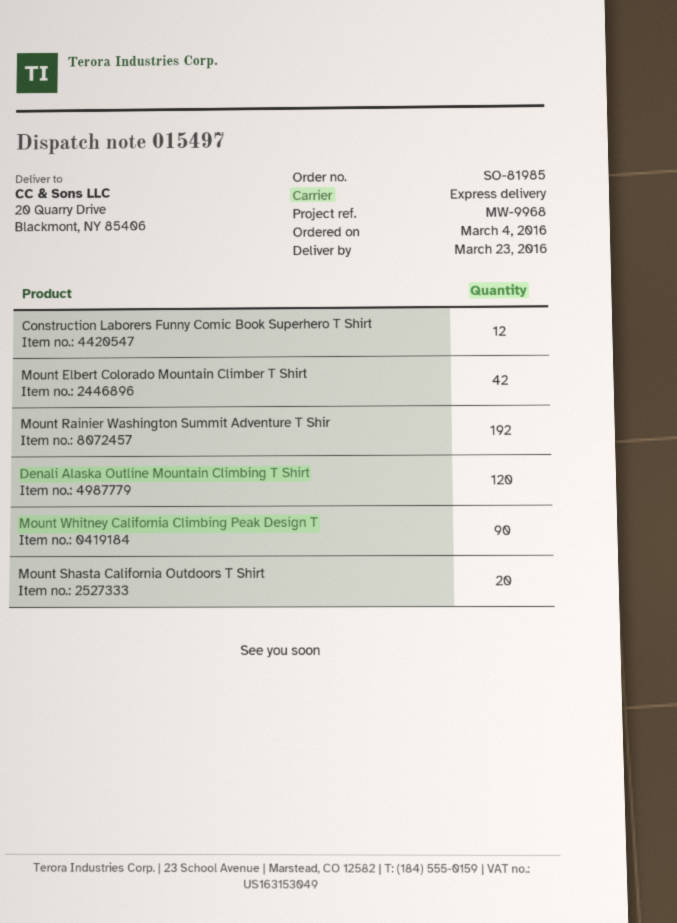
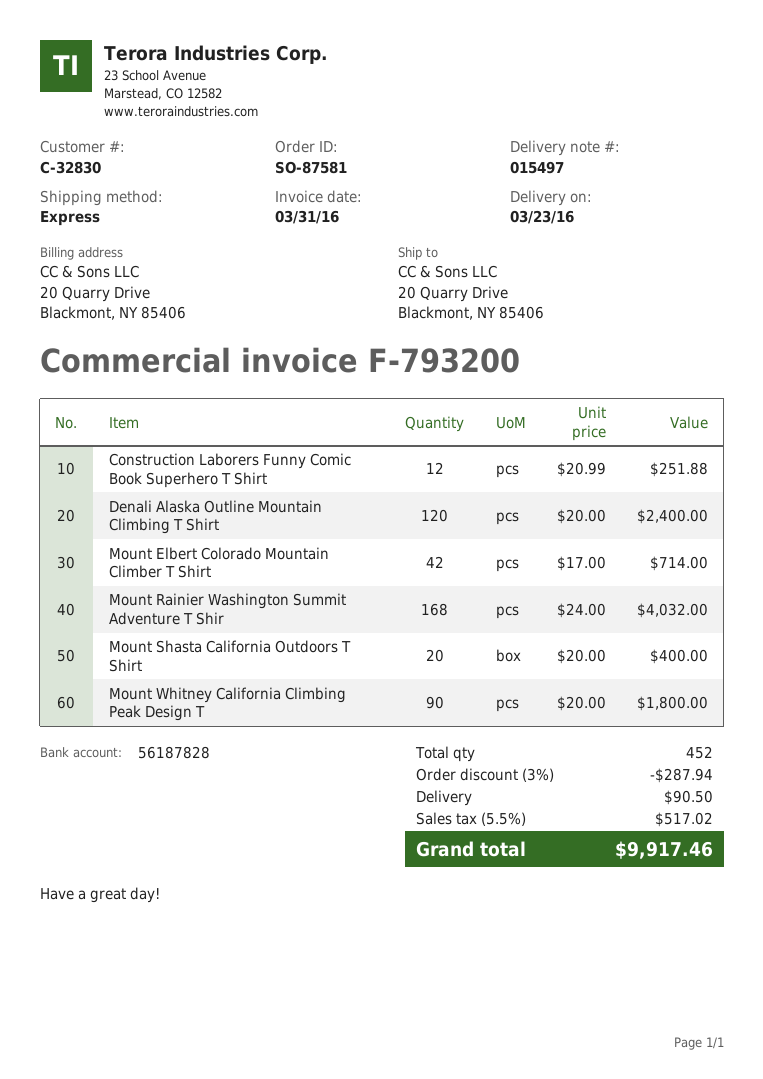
order number: SO-81985 -> SO-87581
Mount Rainier Washington Summit Adventure T Shir: 192 -> 168

